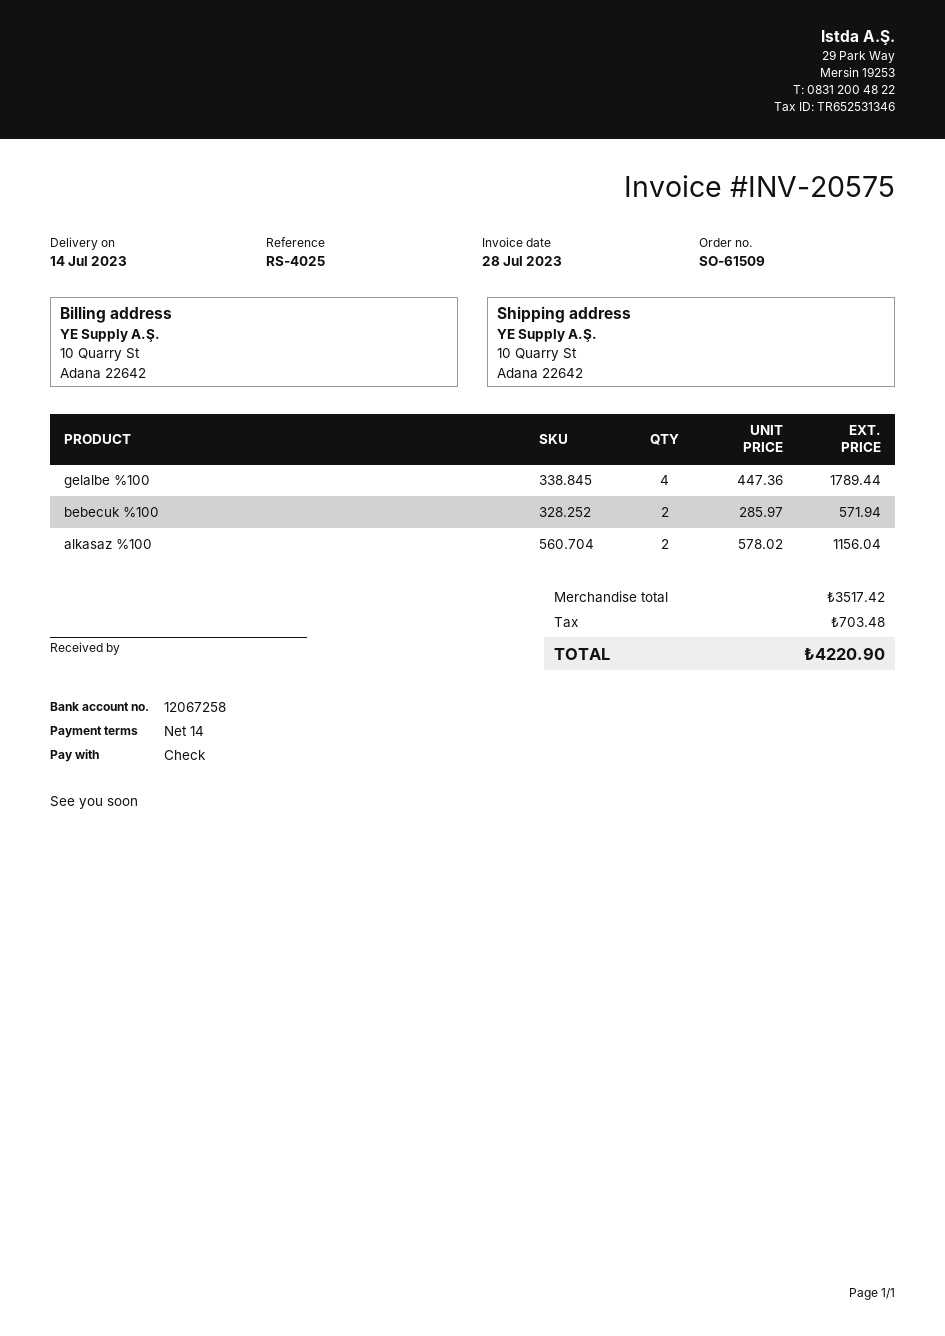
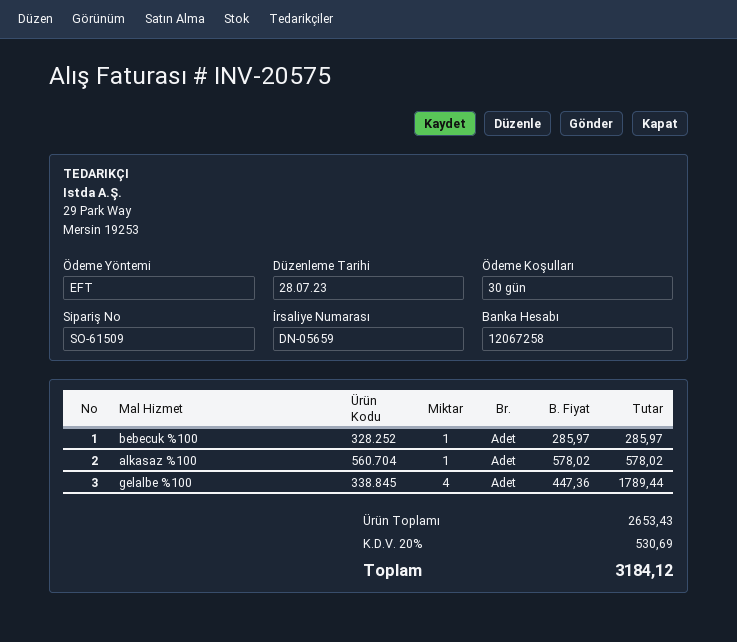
payment terms: 14 days -> 30 days
payment method: cheque -> bank transfer
bebecuk %100: 2 x 285.97 = 571.94 -> 1 x 285.97 = 285.97
alkasaz %100: 2 x 578.02 = 1156.04 -> 1 x 578.02 = 578.02
subtotal: 3517.42 -> 2653.43
tax: 703.48 -> 530.69
total: 4220.90 -> 3184.12

